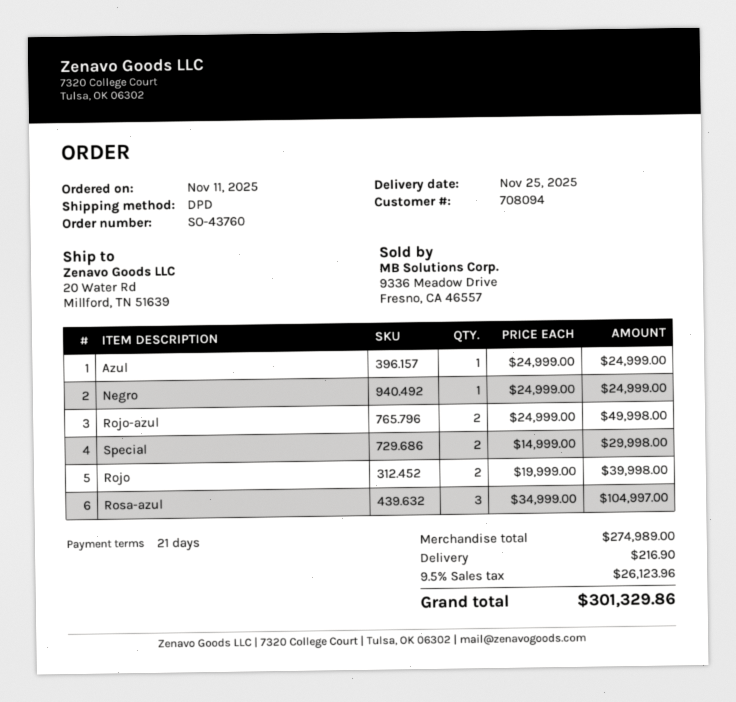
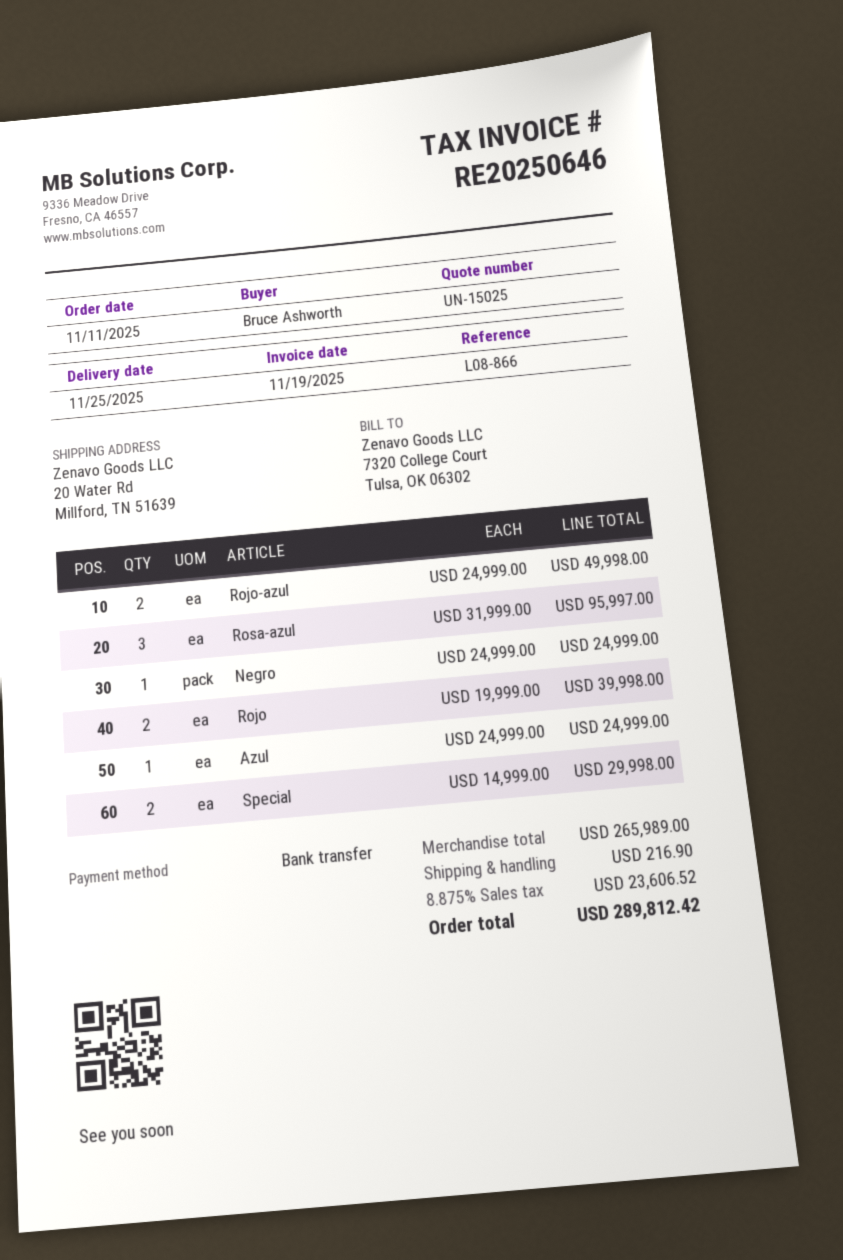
Rosa-azul: 3 x 34999.00 = 104997.00 -> 3 x 31999.00 = 95997.00
subtotal: 274989.00 -> 265989.00
tax: 9.5% = 26123.96 -> 8.875% = 23606.52
total: 301329.86 -> 289812.42

